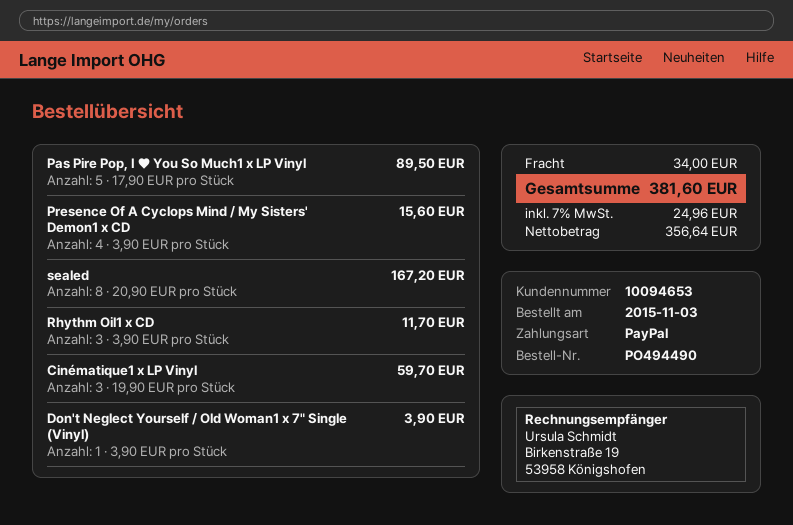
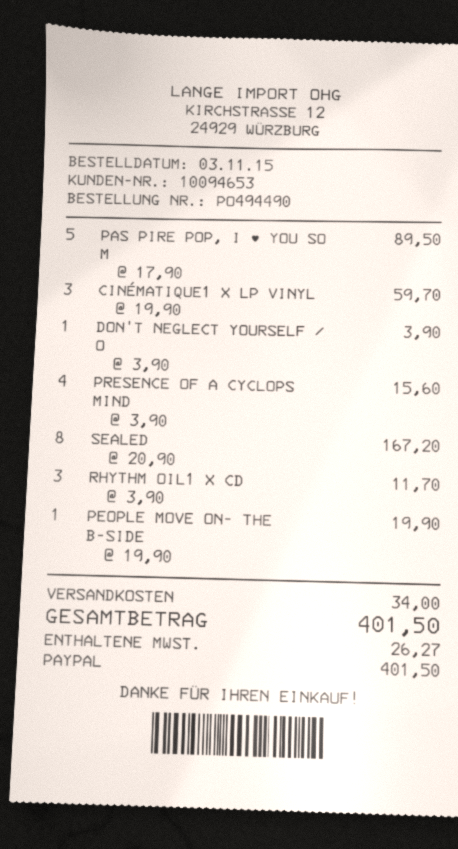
PEOPLE MOVE ON- THE B-SIDE: none -> 1 x 19.90 = 19.90
tax: 24.96 -> 26.27
total: 381.60 -> 401.50

